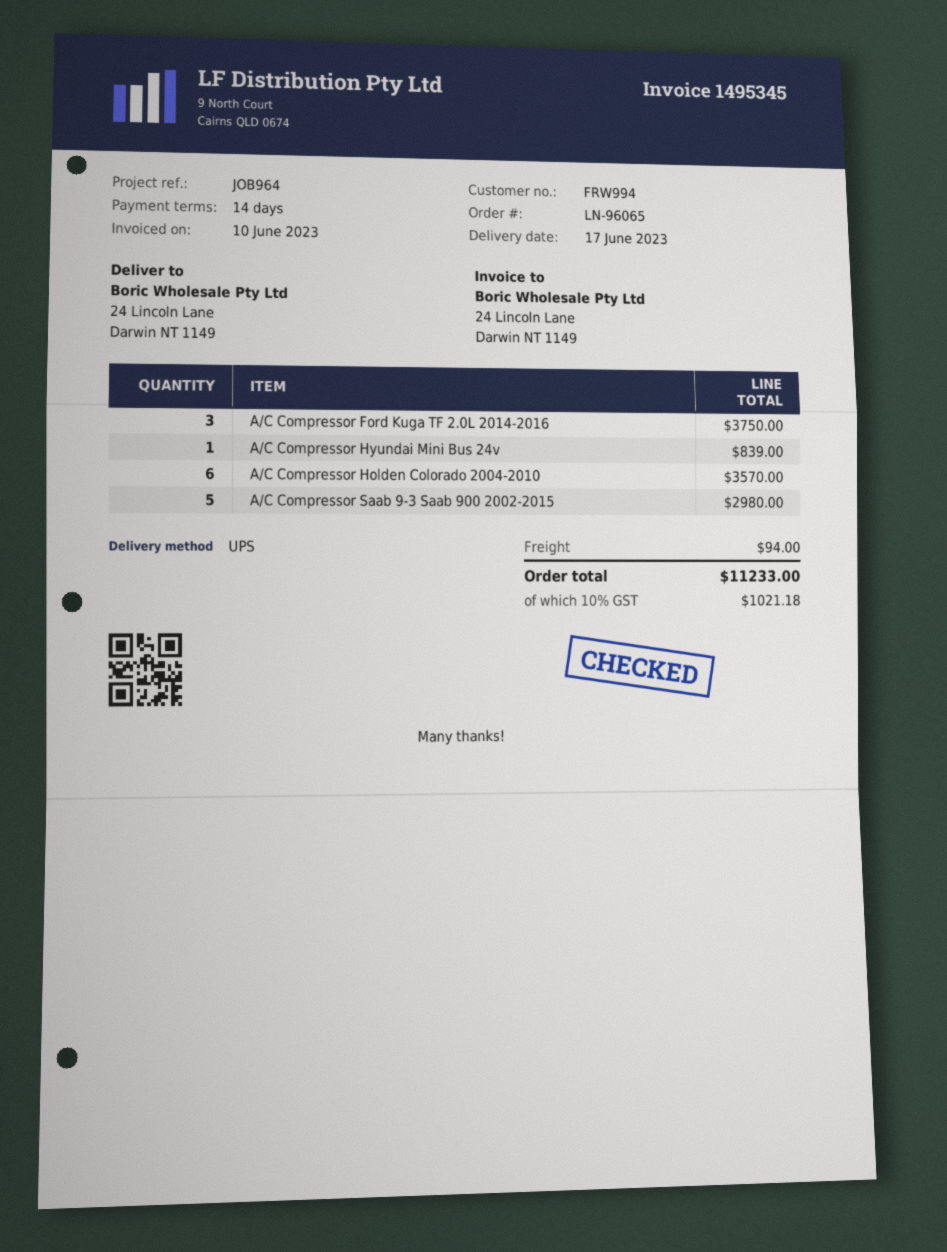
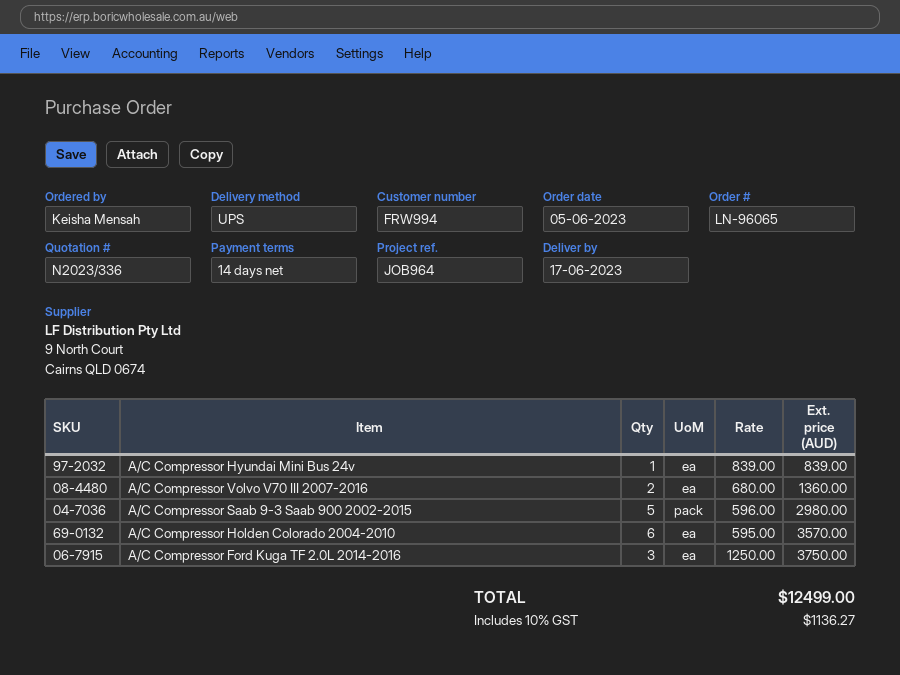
A/C Compressor Volvo V70 III 2007-2016: none -> 2 for 1360.00
shipping: 94.00 -> none
tax: 10% = 1021.18 -> 10% = 1136.27
total: 11233.00 -> 12499.00

